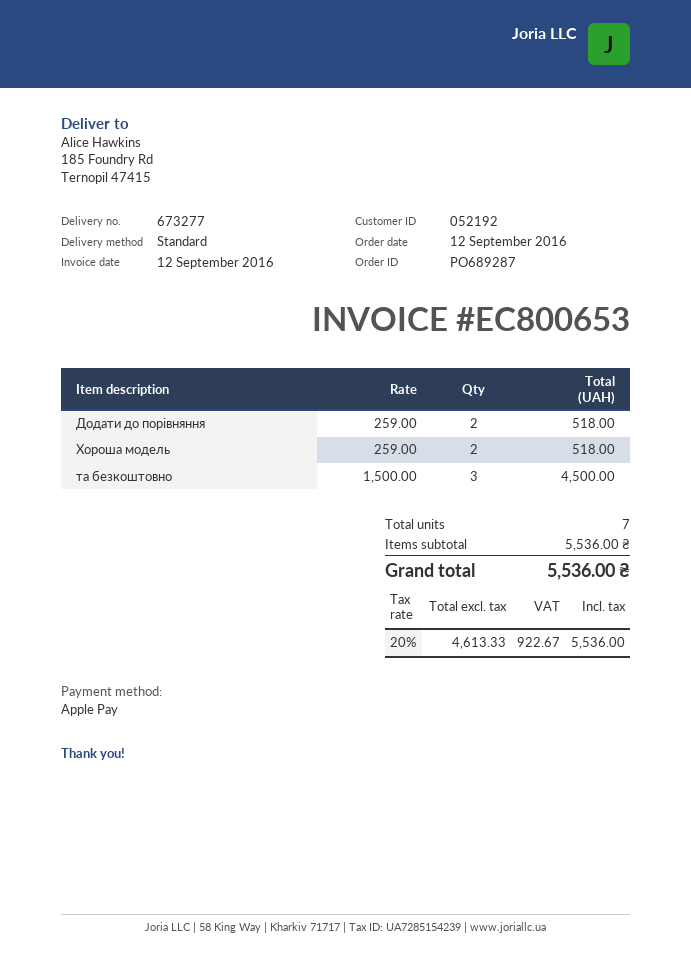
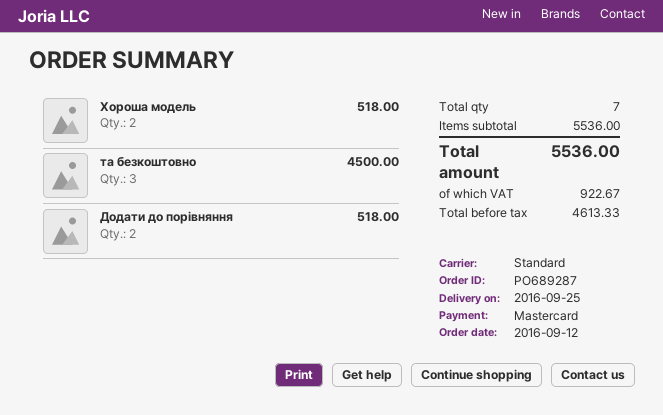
payment method: Apple Pay -> Mastercard

